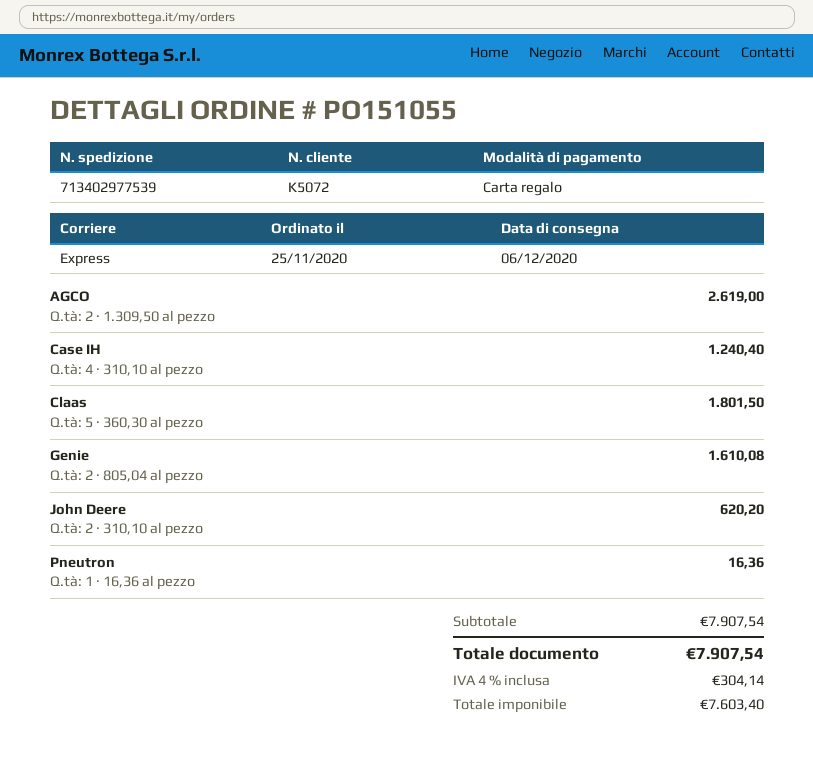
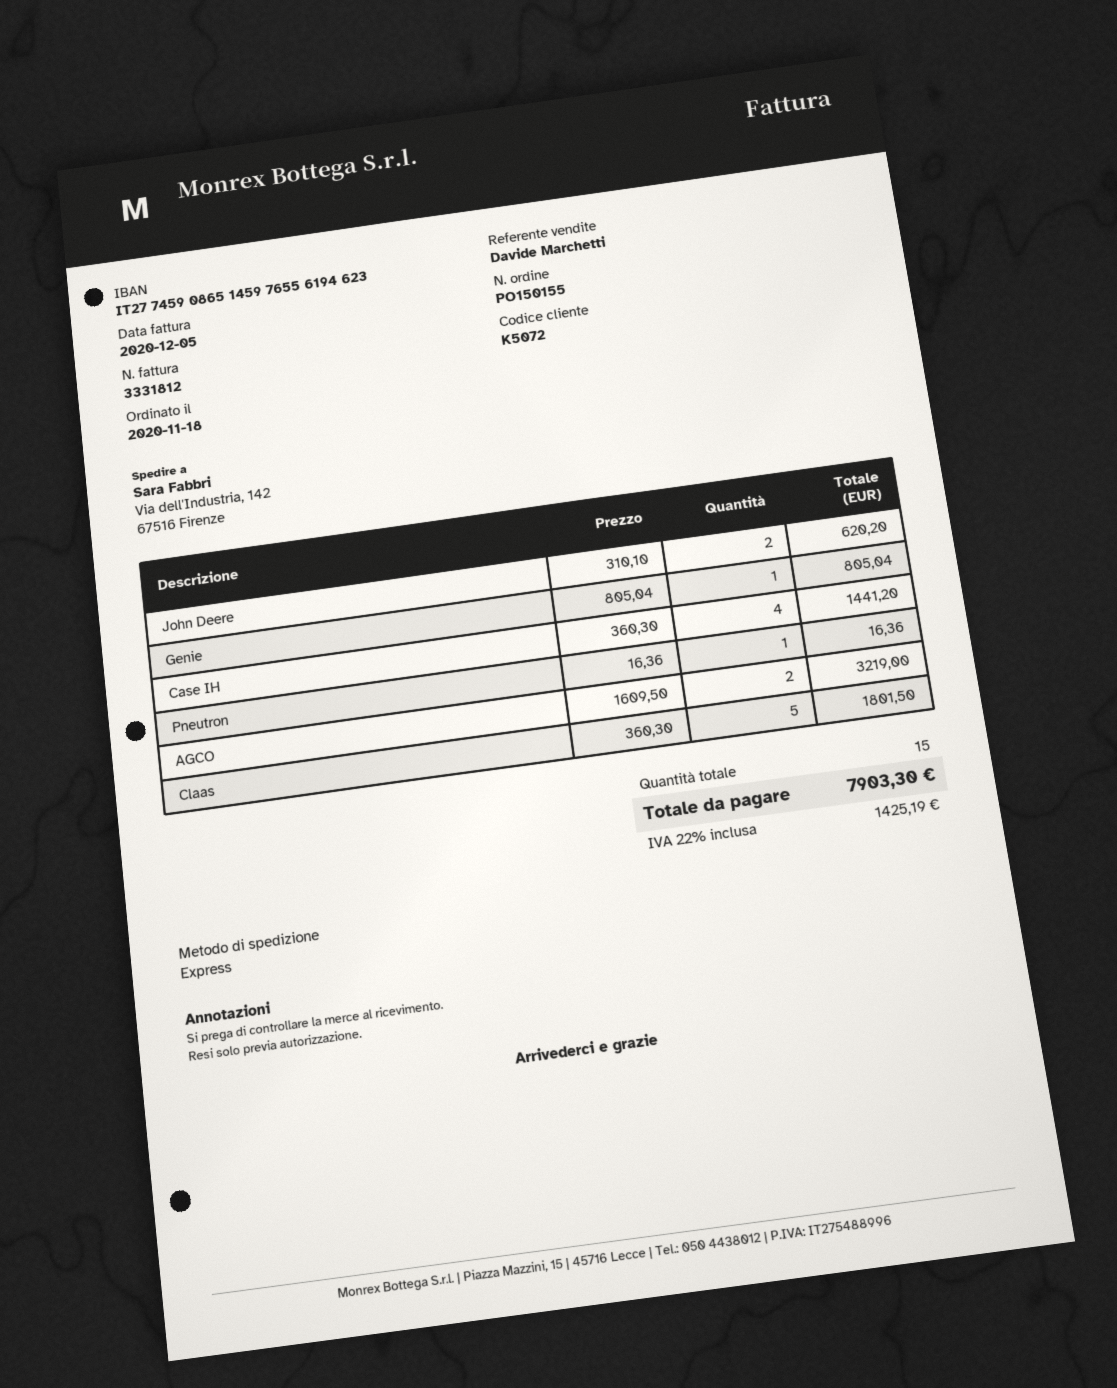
order number: PO151055 -> PO150155
order date: 2020-11-25 -> 2020-11-18
AGCO: 2 x 1309.50 = 2619.00 -> 2 x 1609.50 = 3219.00
Case IH: 4 x 310.10 = 1240.40 -> 4 x 360.30 = 1441.20
Genie: 2 x 805.04 = 1610.08 -> 1 x 805.04 = 805.04
tax: 4% = 304.14 -> 22% = 1425.19
total: 7907.54 -> 7903.30

